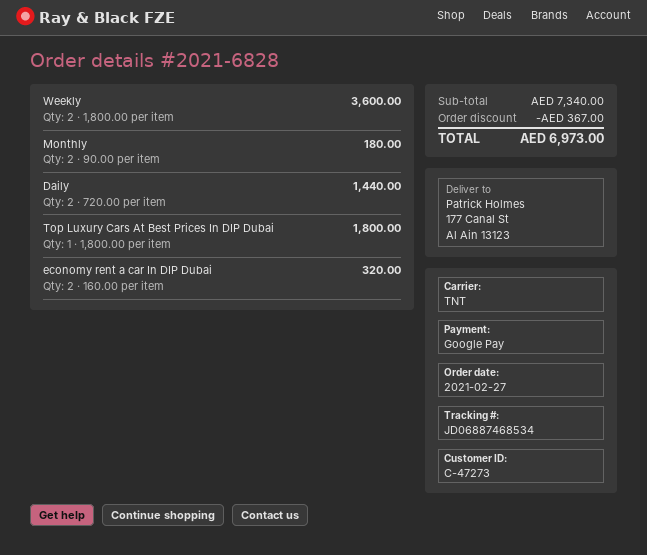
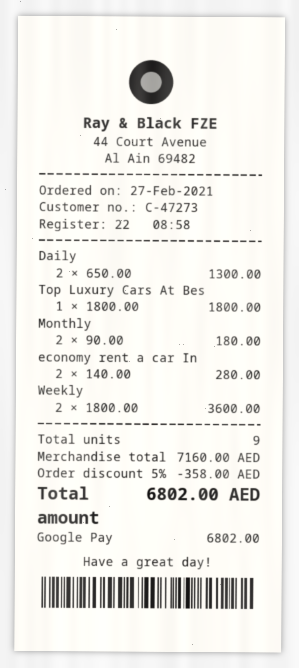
Daily: 2 x 720.00 = 1440.00 -> 2 x 650.00 = 1300.00
economy rent a car In DIP Dubai: 2 x 160.00 = 320.00 -> 2 x 140.00 = 280.00
subtotal: 7340.00 -> 7160.00
discount: 367.00 -> 358.00
total: 6973.00 -> 6802.00

